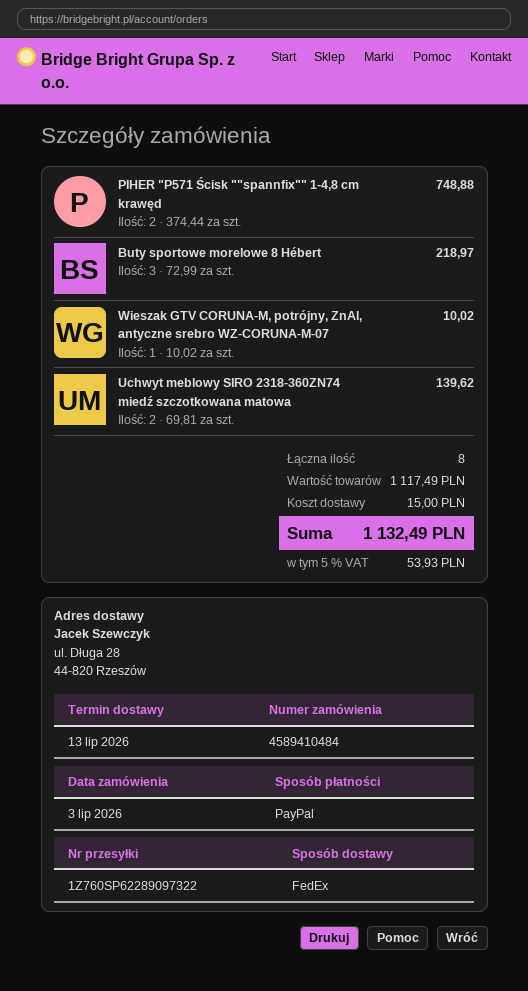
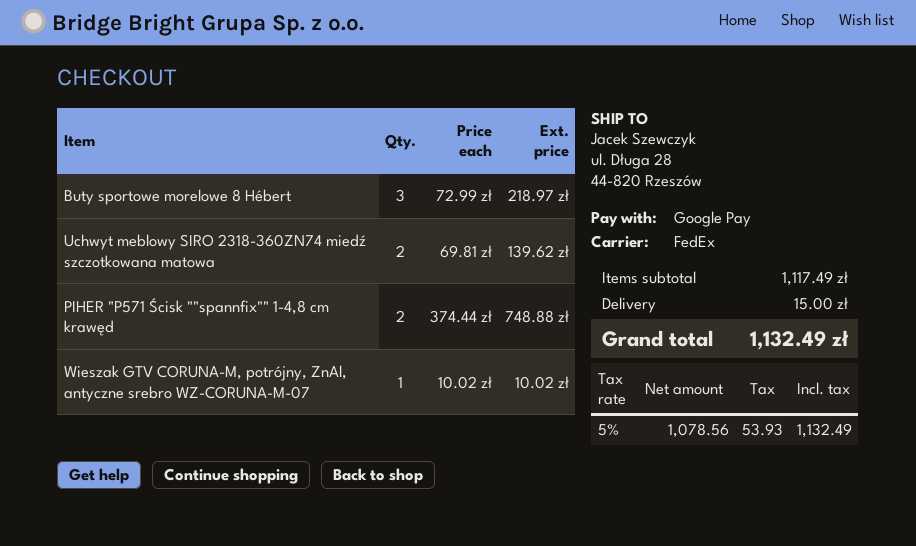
payment method: PayPal -> Google Pay

